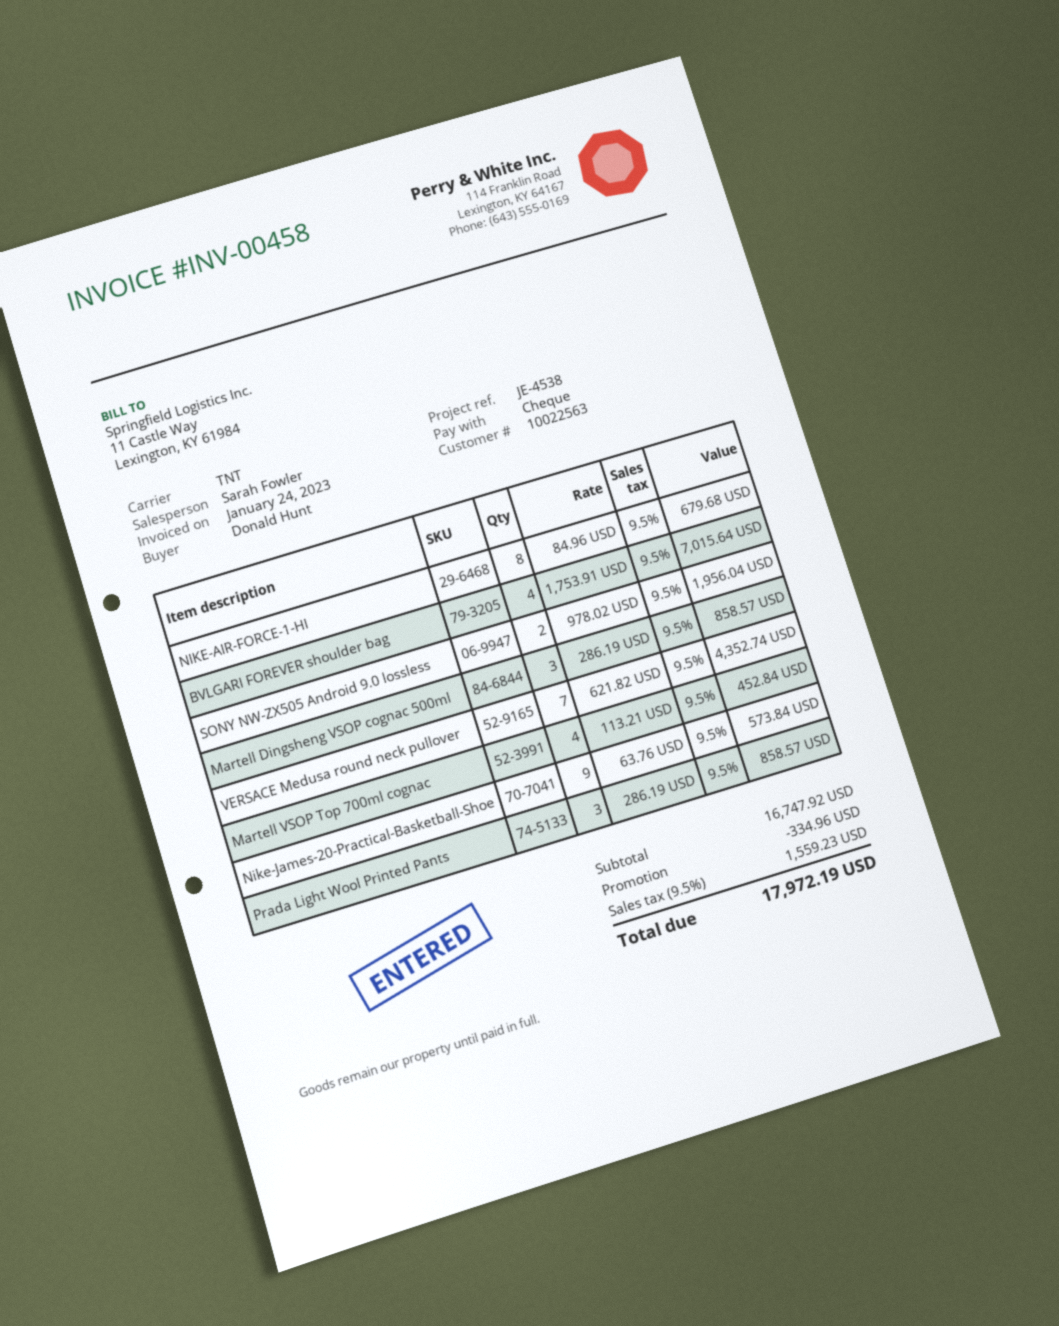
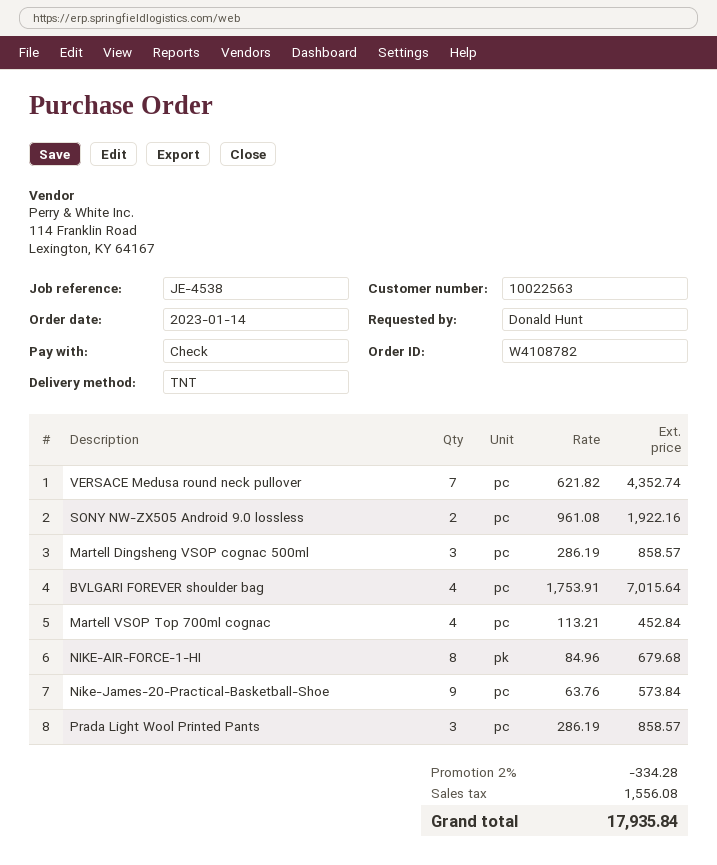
SONY NW-ZX505 Android 9.0 lossless: 2 x 978.02 = 1956.04 -> 2 x 961.08 = 1922.16
discount: 334.96 -> 334.28
tax: 1559.23 -> 1556.08
total: 17972.19 -> 17935.84

